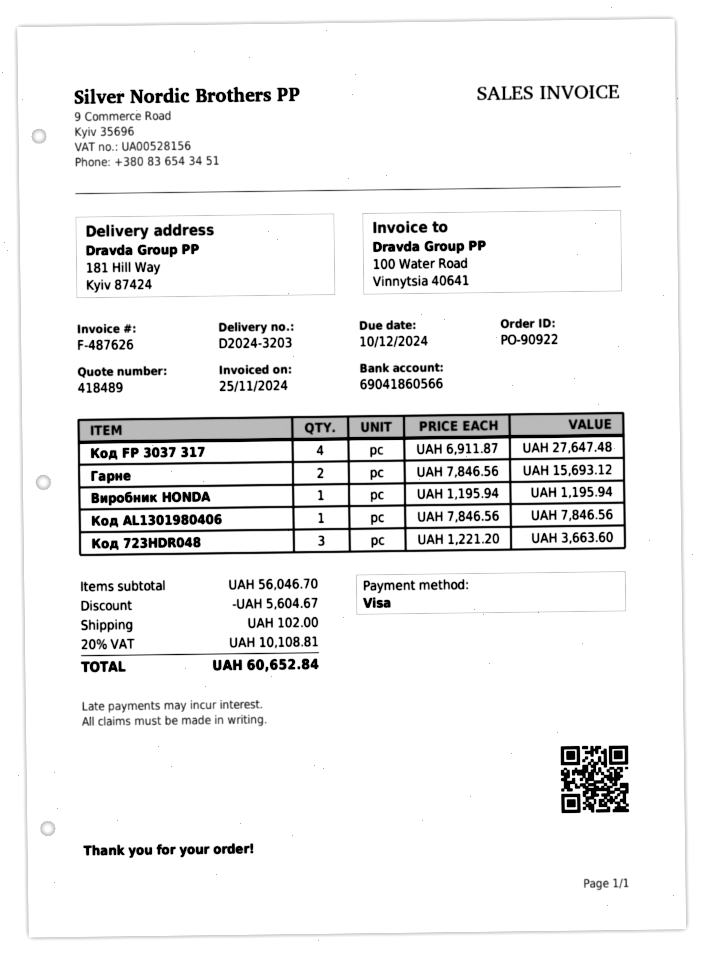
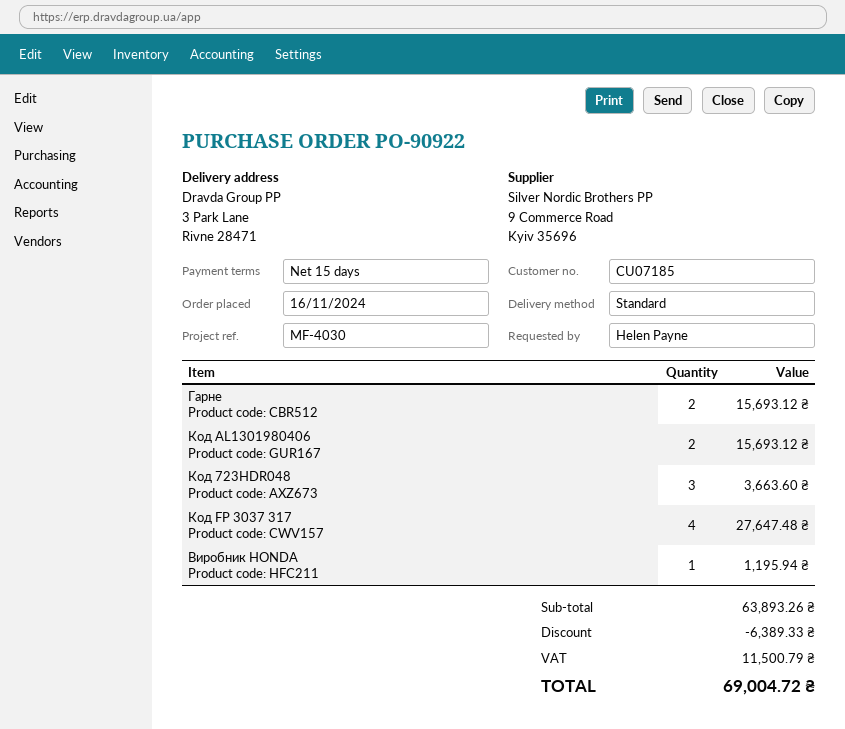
ship to: 181 Hill Way, Kyiv 87424 -> 3 Park Lane, Rivne 28471
Код AL1301980406: 1 for 7846.56 -> 2 for 15693.12
subtotal: 56046.70 -> 63893.26
discount: 5604.67 -> 6389.33
shipping: 102.00 -> none
tax: 10108.81 -> 11500.79
total: 60652.84 -> 69004.72

